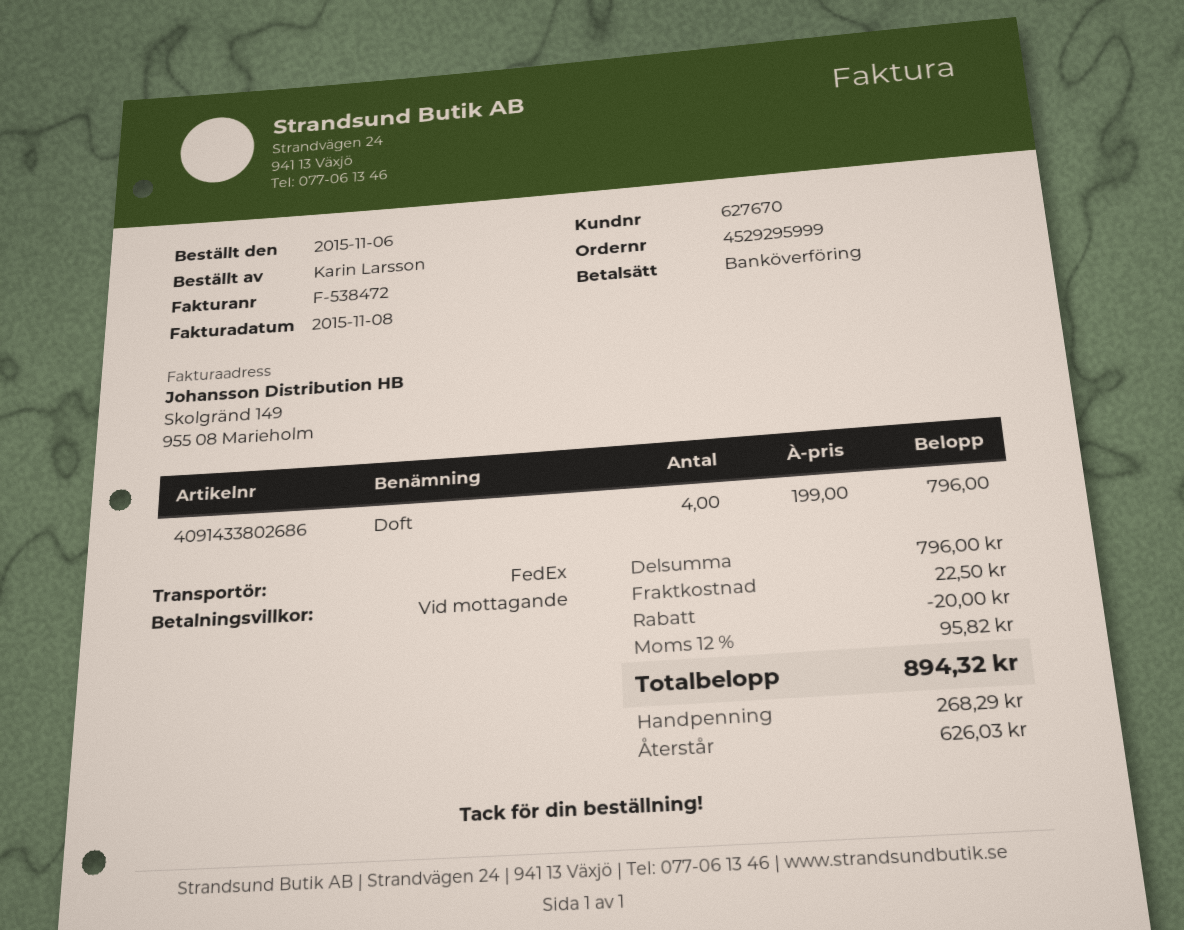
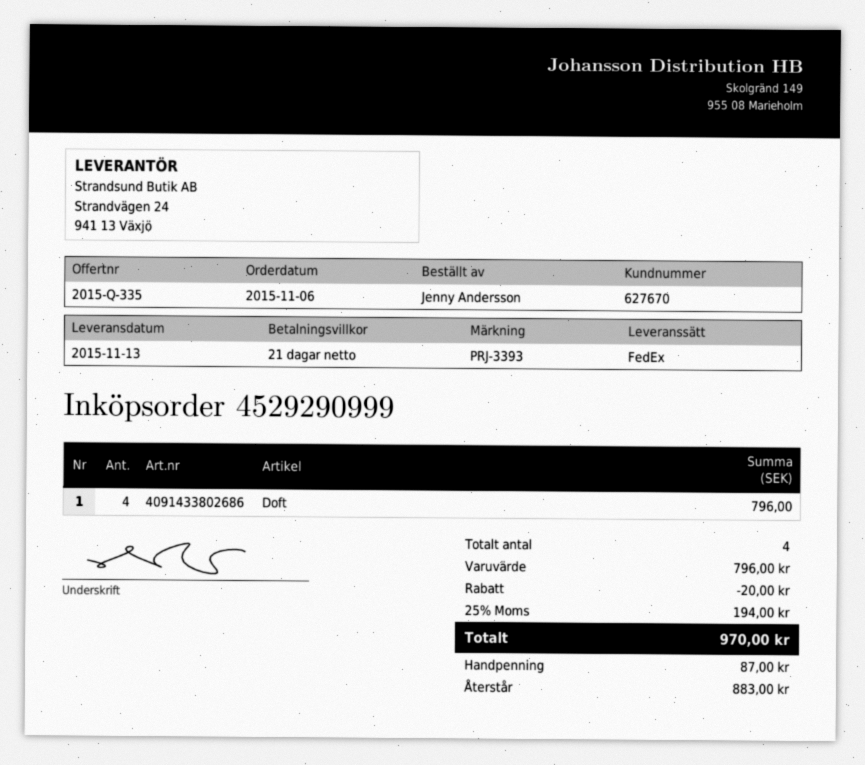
order number: 4529295999 -> 4529290999
payment terms: on receipt -> 21 days
ordered by: Karin Larsson -> Jenny Andersson
shipping: 22.50 -> none
tax: 12% = 95.82 -> 25% = 194.00
total: 894.32 -> 970.00
deposit: 268.29 -> 87.00
balance: 626.03 -> 883.00

